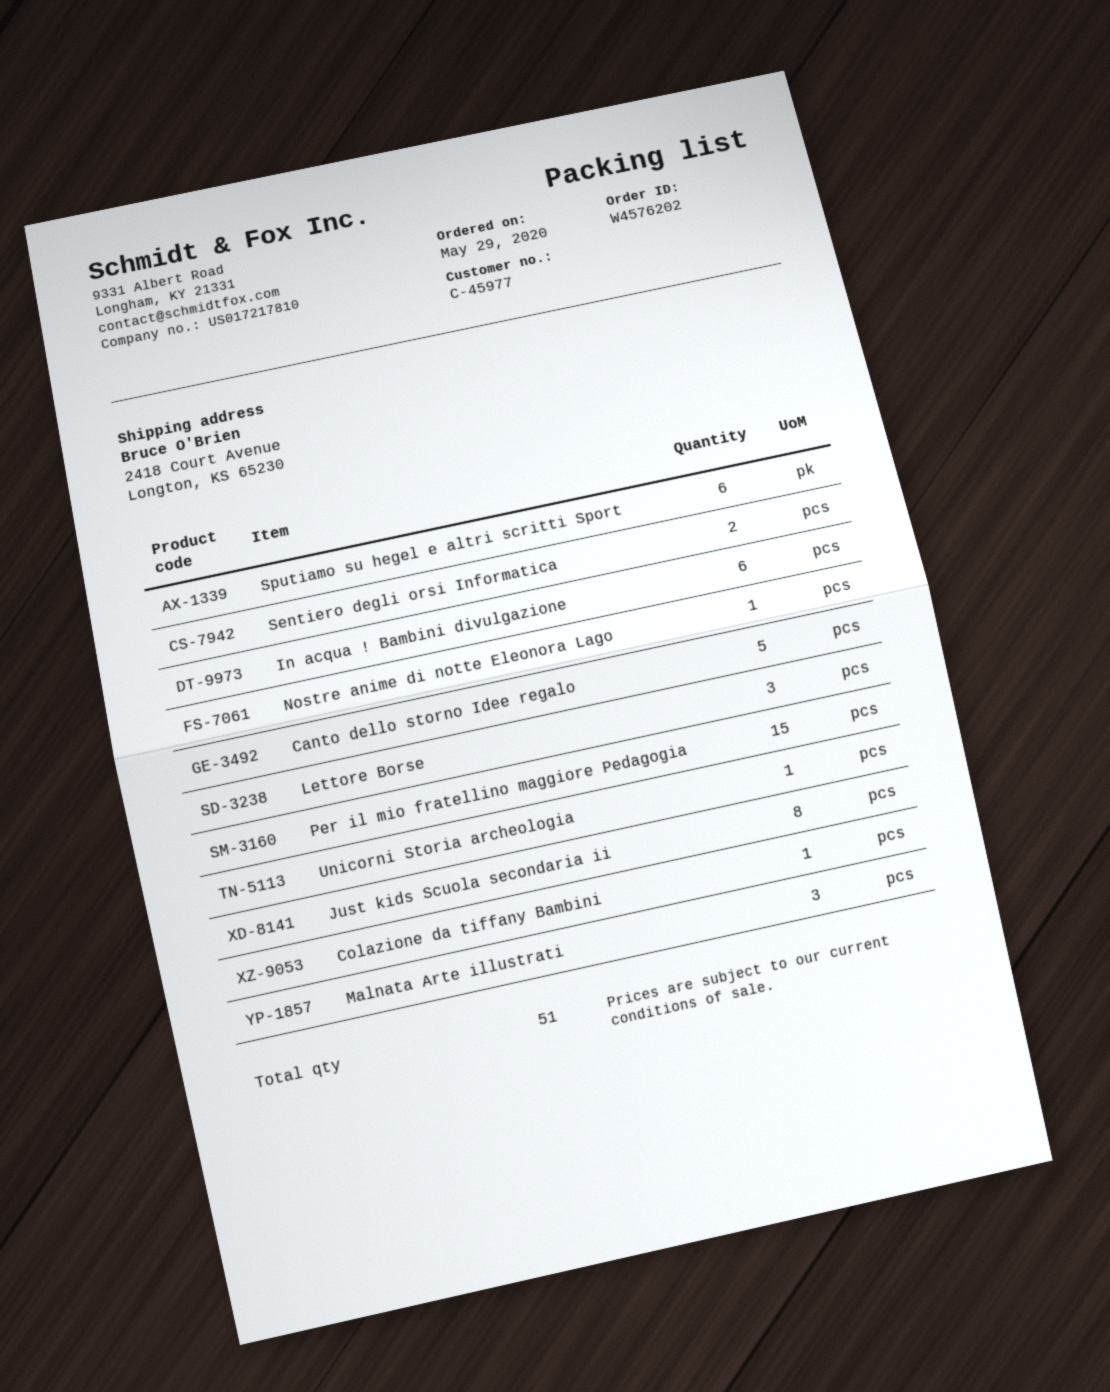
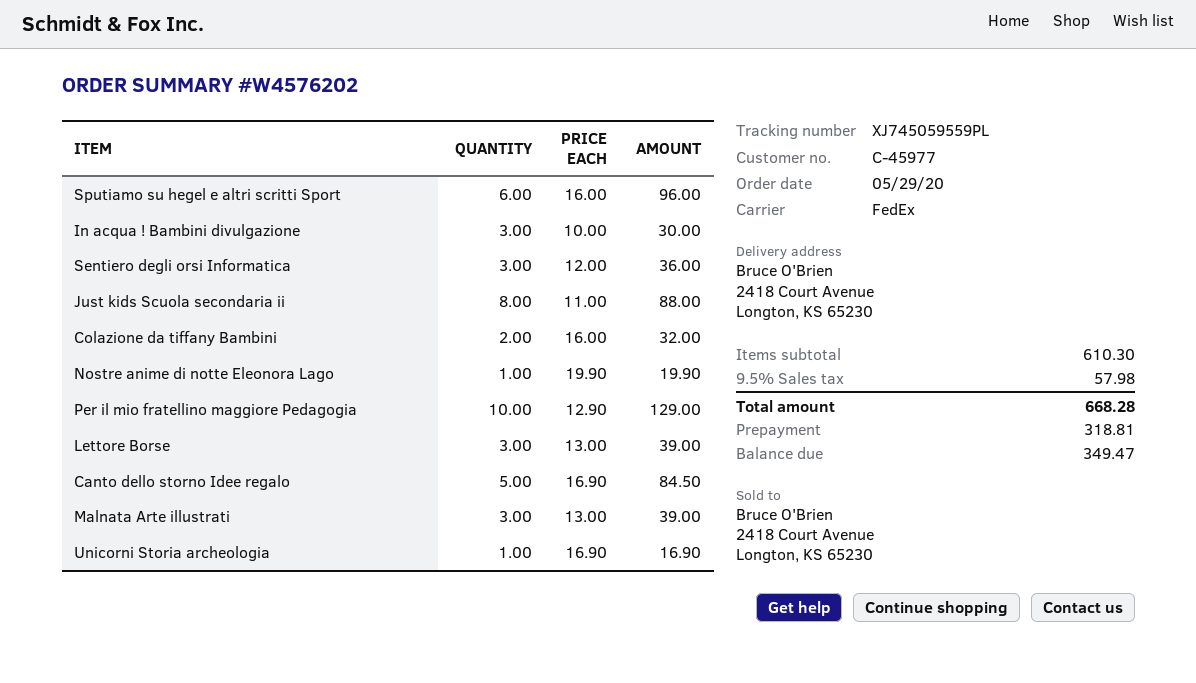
Sentiero degli orsi Informatica: 2 -> 3
In acqua ! Bambini divulgazione: 6 -> 3
Per il mio fratellino maggiore Pedagogia: 15 -> 10
Colazione da tiffany Bambini: 1 -> 2

